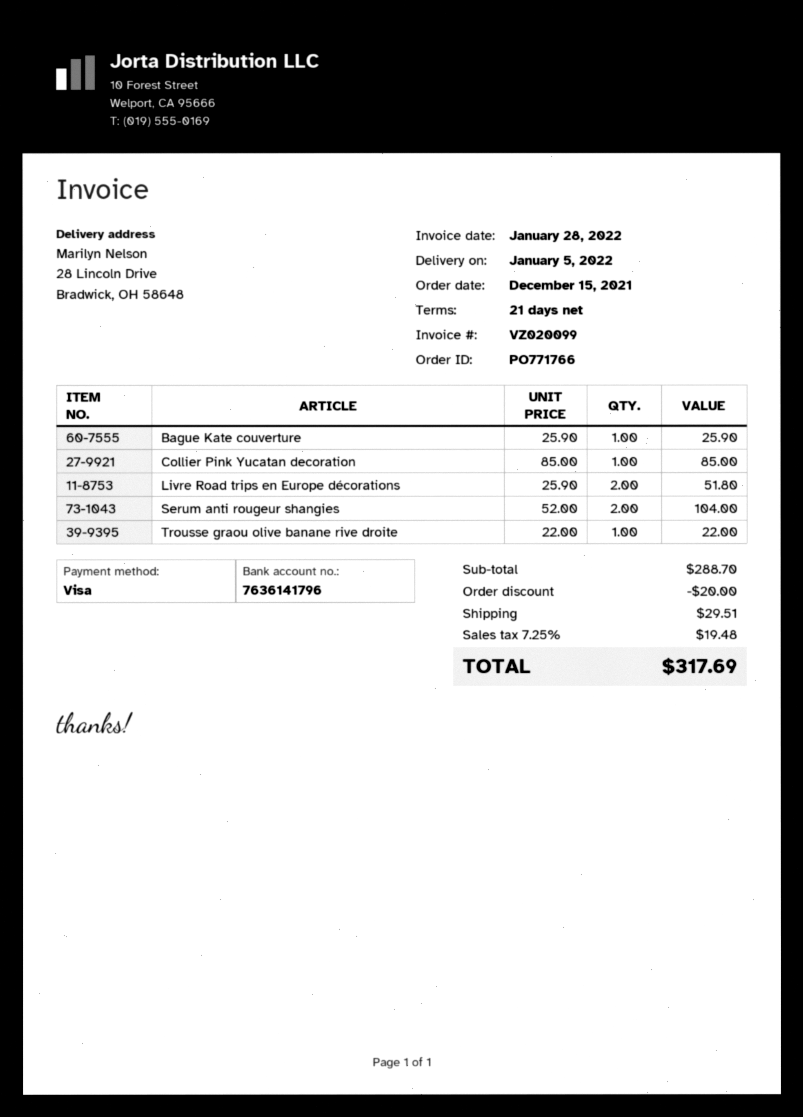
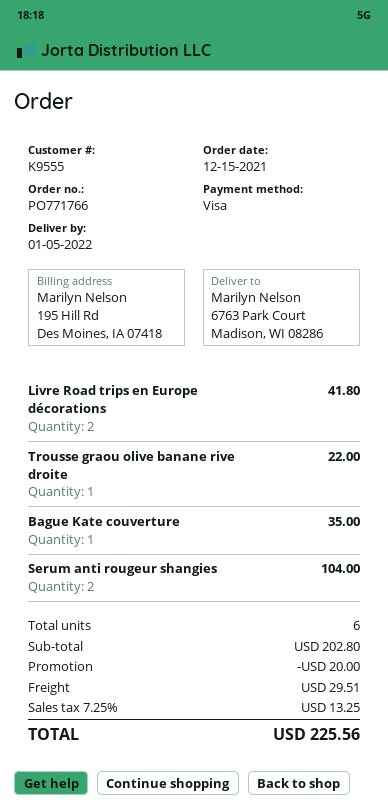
ship to: 28 Lincoln Drive, Bradwick, OH 58648 -> 6763 Park Court, Madison, WI 08286
Bague Kate couverture: 1 for 25.90 -> 1 for 35.00
Collier Pink Yucatan decoration: 1 for 85.00 -> none
Livre Road trips en Europe décorations: 2 for 51.80 -> 2 for 41.80
subtotal: 288.70 -> 202.80
tax: 7.25% = 19.48 -> 7.25% = 13.25
total: 317.69 -> 225.56

